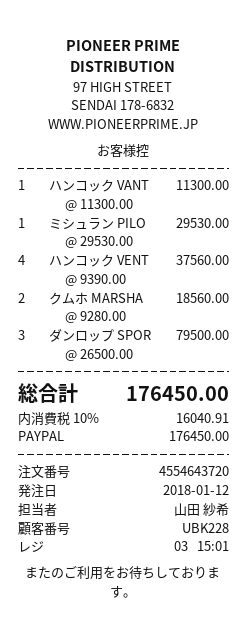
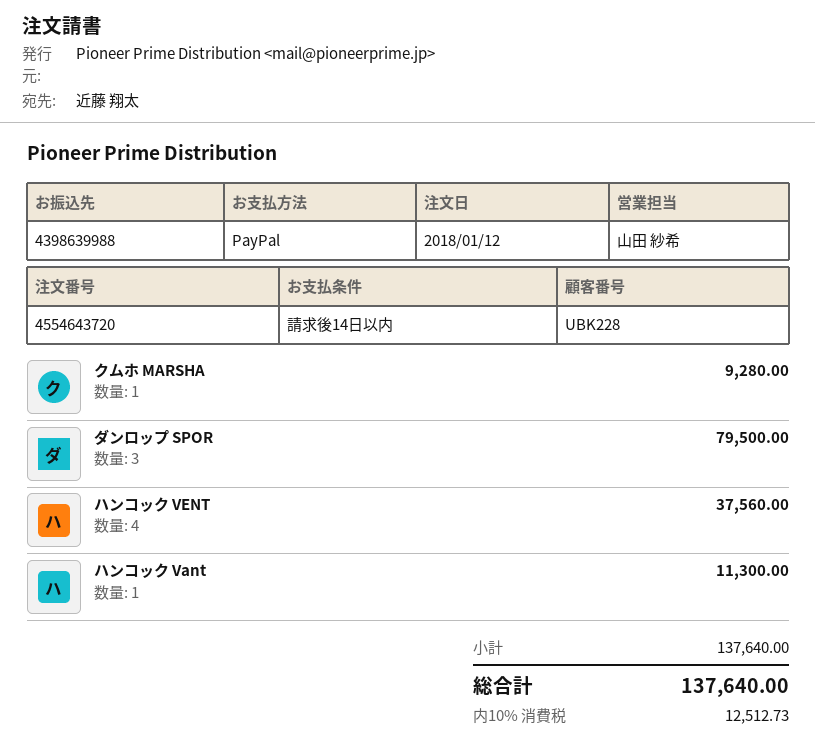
ミシュラン PILO: 1 for 29530.00 -> none
クムホ MARSHA: 2 for 18560.00 -> 1 for 9280.00
tax: 10% = 16040.91 -> 10% = 12512.73
total: 176450.00 -> 137640.00

